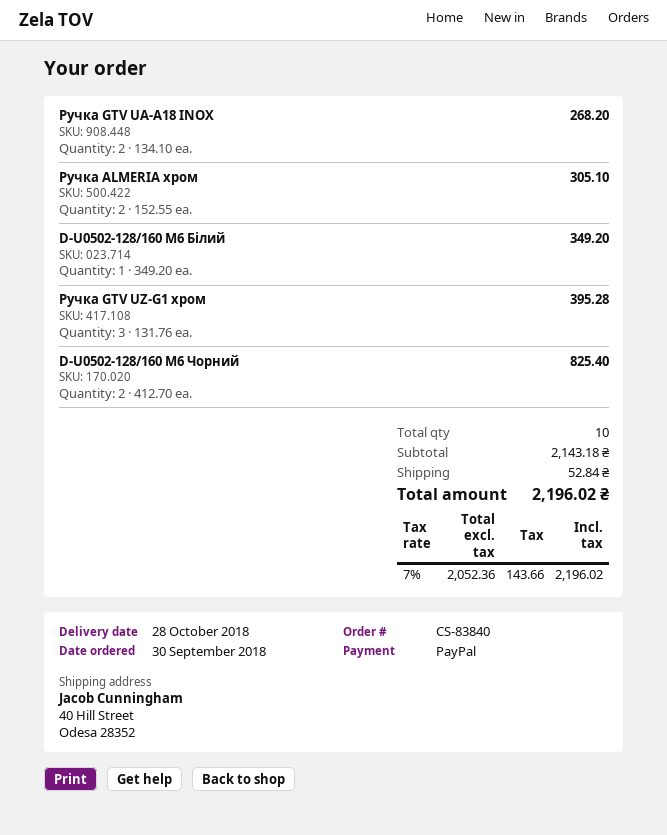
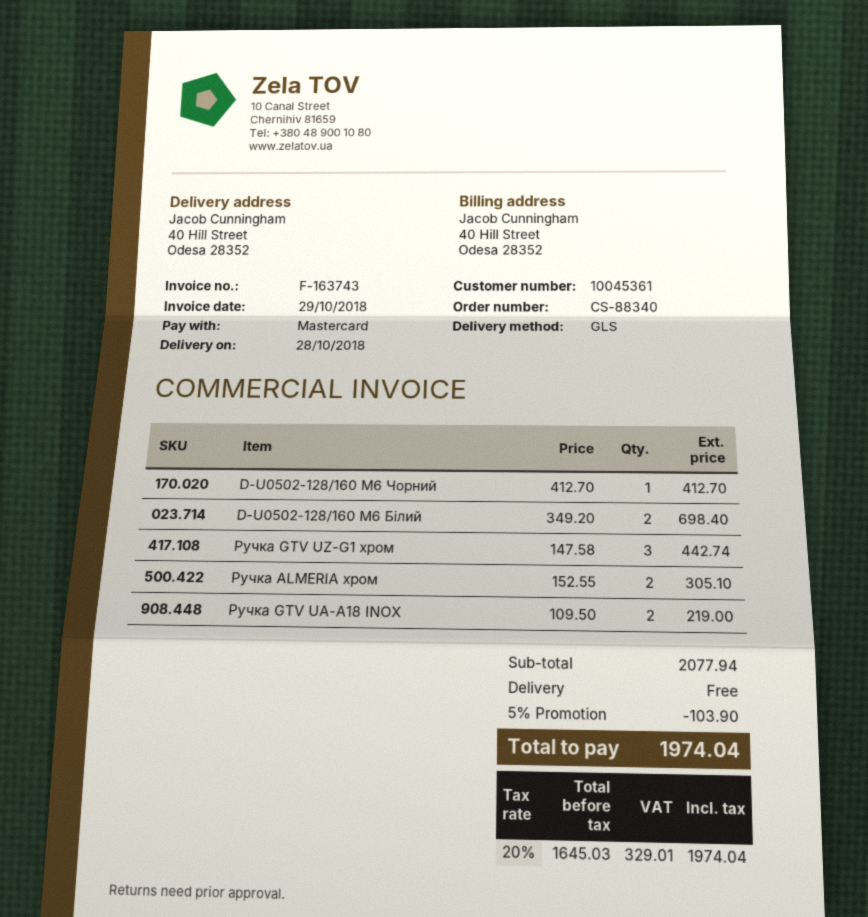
order number: CS-83840 -> CS-88340
payment method: PayPal -> Mastercard
Ручка GTV UA-A18 INOX: 2 x 134.10 = 268.20 -> 2 x 109.50 = 219.00
D-U0502-128/160 M6 Білий: 1 x 349.20 = 349.20 -> 2 x 349.20 = 698.40
Ручка GTV UZ-G1 хром: 3 x 131.76 = 395.28 -> 3 x 147.58 = 442.74
D-U0502-128/160 M6 Чорний: 2 x 412.70 = 825.40 -> 1 x 412.70 = 412.70
subtotal: 2143.18 -> 2077.94
discount: none -> 5% = 103.90
shipping: 52.84 -> 0.00
net: 2052.36 -> 1645.03
tax: 7% = 143.66 -> 20% = 329.01
total: 2196.02 -> 1974.04

